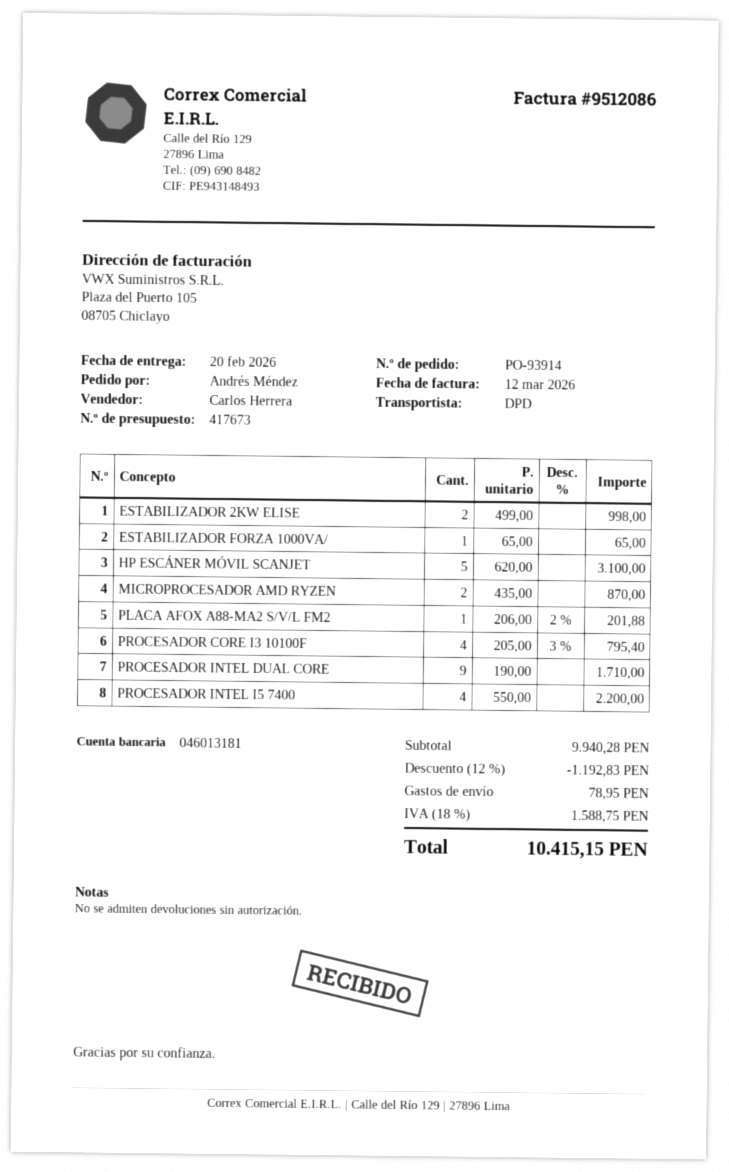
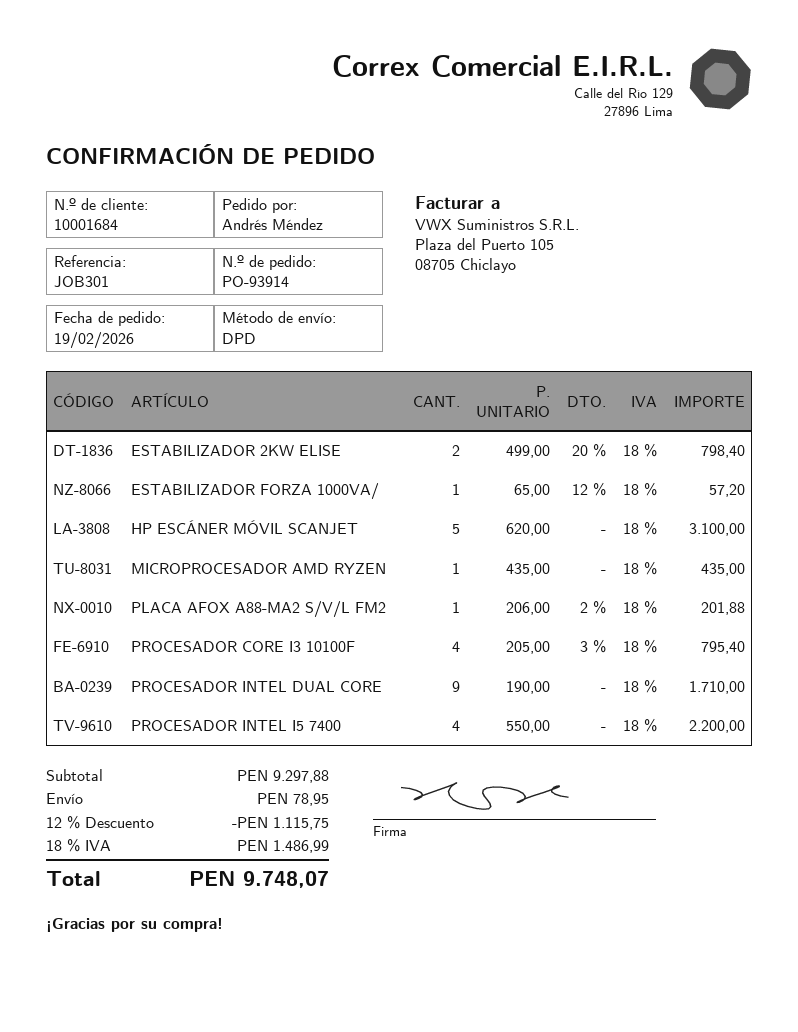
ESTABILIZADOR 2KW ELISE: 2 x 499.00 = 998.00 -> 2 x 499.00 - 20% = 798.40
ESTABILIZADOR FORZA 1000VA/: 1 x 65.00 = 65.00 -> 1 x 65.00 - 12% = 57.20
MICROPROCESADOR AMD RYZEN: 2 x 435.00 = 870.00 -> 1 x 435.00 = 435.00
subtotal: 9940.28 -> 9297.88
discount: 12% = 1192.83 -> 12% = 1115.75
tax: 18% = 1588.75 -> 18% = 1486.99
total: 10415.15 -> 9748.07

